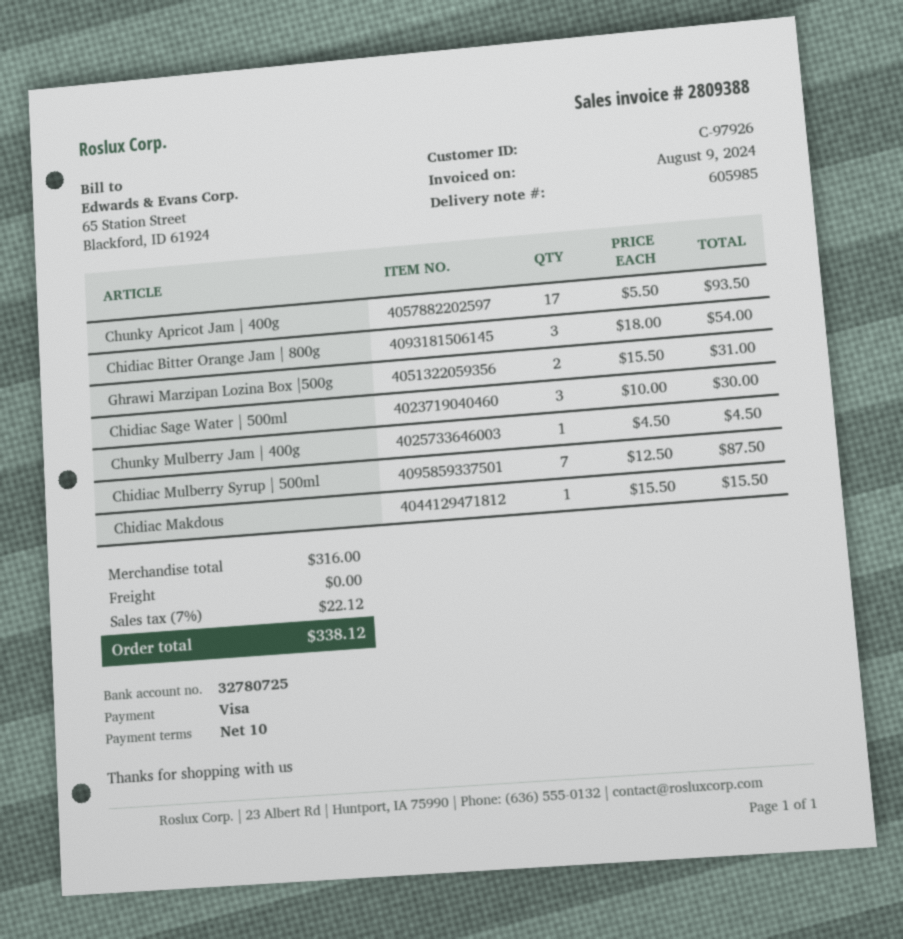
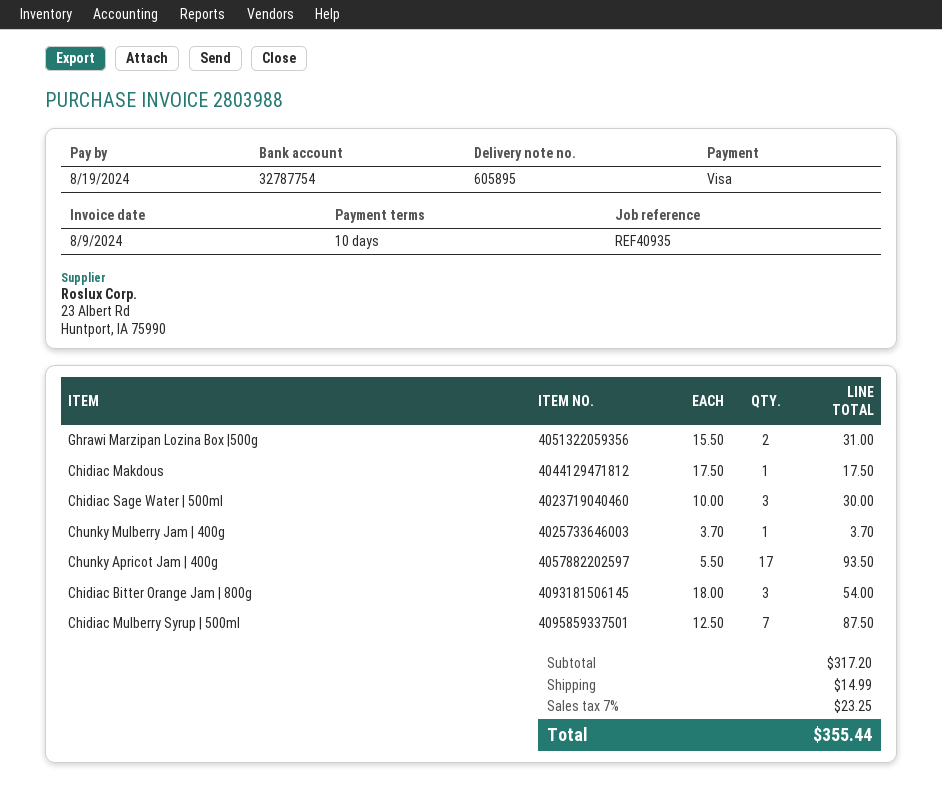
delivery note number: 605985 -> 605895
invoice number: 2809388 -> 2803988
bank account: 32780725 -> 32787754
Chunky Mulberry Jam | 400g: 1 x 4.50 = 4.50 -> 1 x 3.70 = 3.70
Chidiac Makdous: 1 x 15.50 = 15.50 -> 1 x 17.50 = 17.50
subtotal: 316.00 -> 317.20
shipping: 0.00 -> 14.99
tax: 7% = 22.12 -> 7% = 23.25
total: 338.12 -> 355.44

